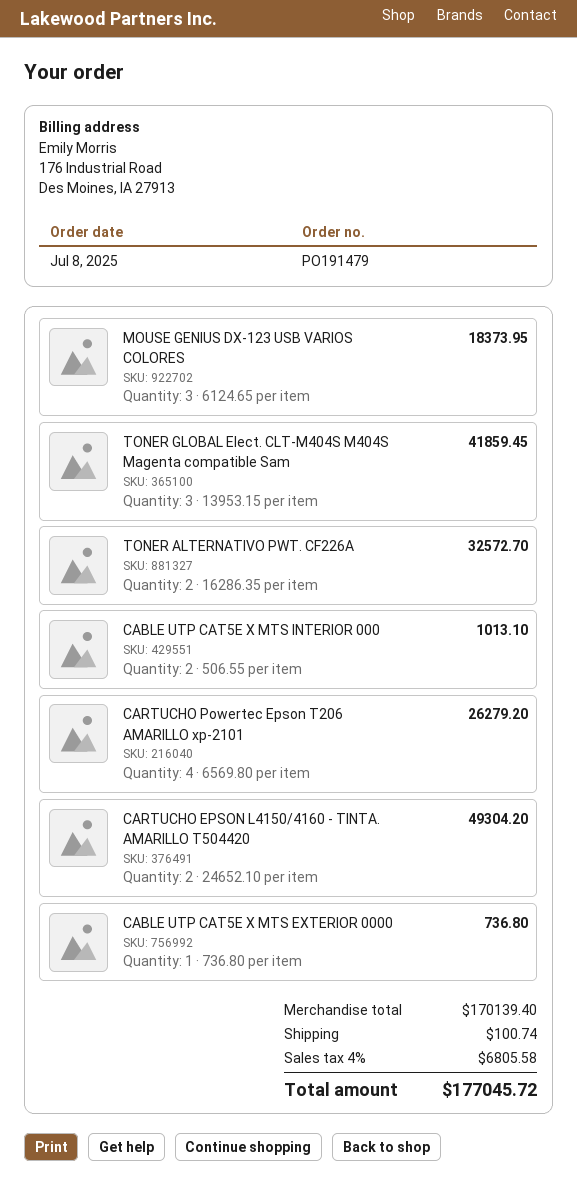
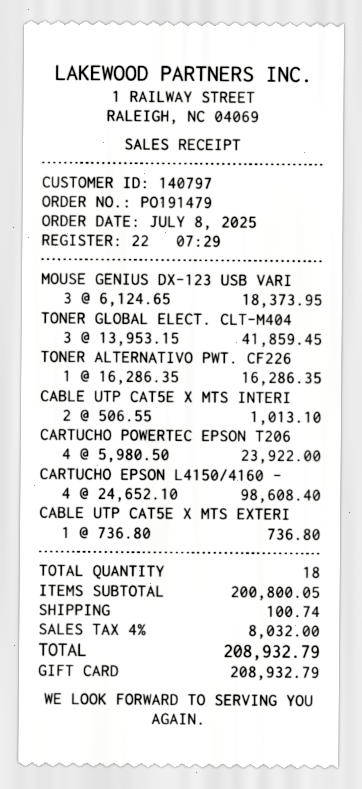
TONER ALTERNATIVO PWT. CF226A: 2 x 16286.35 = 32572.70 -> 1 x 16286.35 = 16286.35
CARTUCHO Powertec Epson T206 AMARILLO xp-2101: 4 x 6569.80 = 26279.20 -> 4 x 5980.50 = 23922.00
CARTUCHO EPSON L4150/4160 - TINTA. AMARILLO T504420: 2 x 24652.10 = 49304.20 -> 4 x 24652.10 = 98608.40
subtotal: 170139.40 -> 200800.05
tax: 4% = 6805.58 -> 4% = 8032.00
total: 177045.72 -> 208932.79

